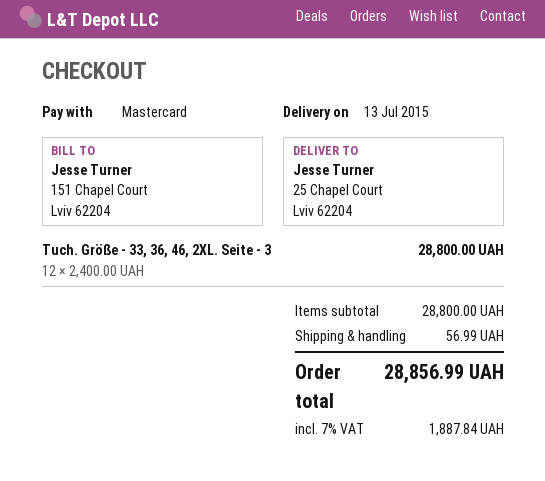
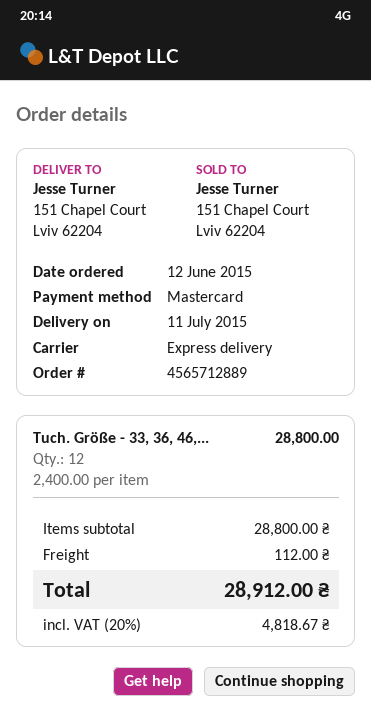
delivery date: 2015-07-13 -> 2015-07-11
ship to: 25 Chapel Court, Lviv 62204 -> 151 Chapel Court, Lviv 62204
shipping: 56.99 -> 112.00
tax: 7% = 1887.84 -> 20% = 4818.67
total: 28856.99 -> 28912.00

